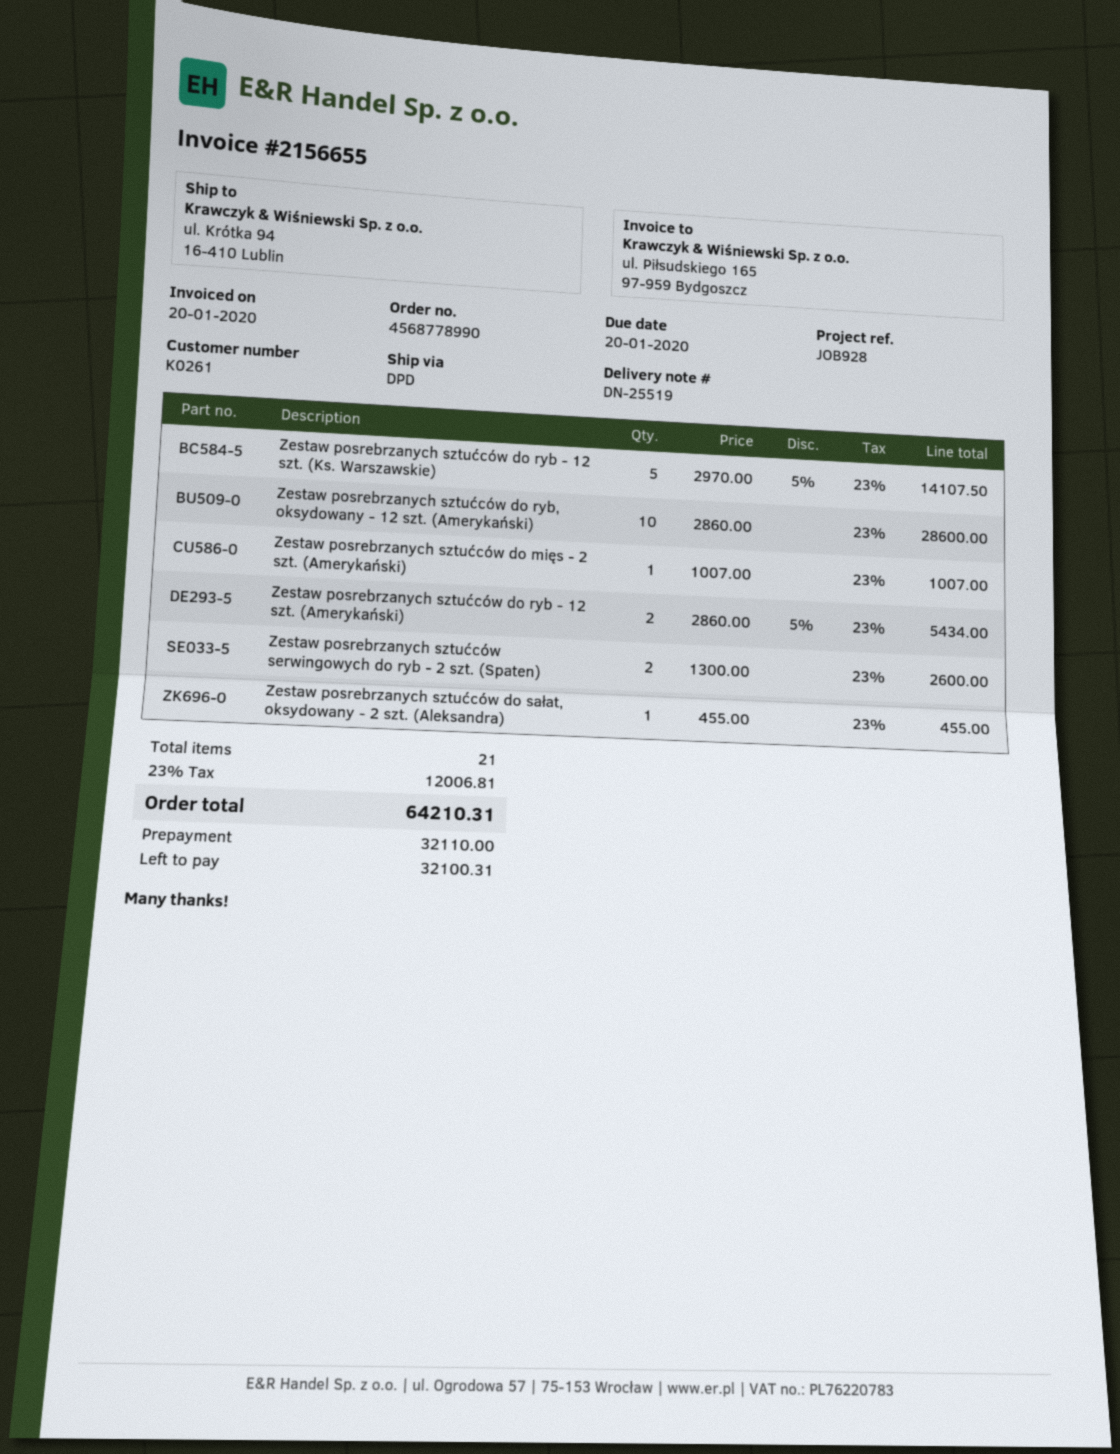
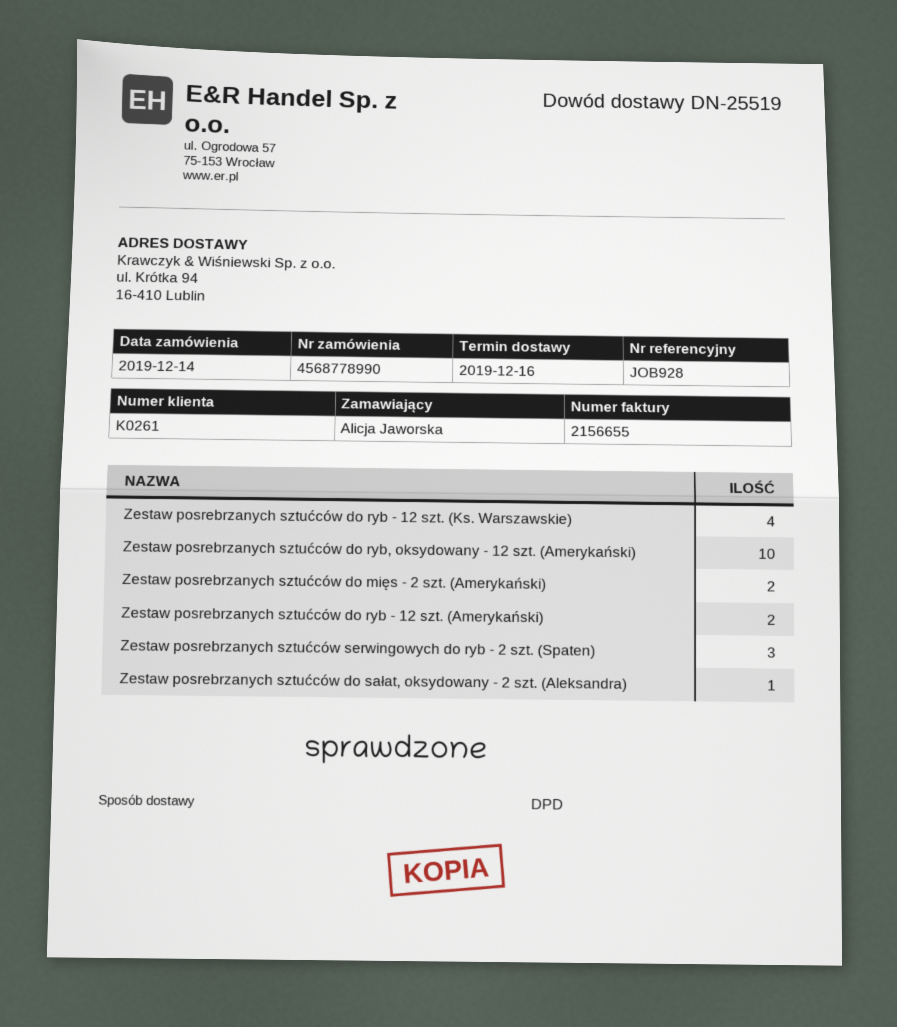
Zestaw posrebrzanych sztućców do ryb - 12 szt. (Ks. Warszawskie): 5 -> 4
Zestaw posrebrzanych sztućców do mięs - 2 szt. (Amerykański): 1 -> 2
Zestaw posrebrzanych sztućców serwingowych do ryb - 2 szt. (Spaten): 2 -> 3

